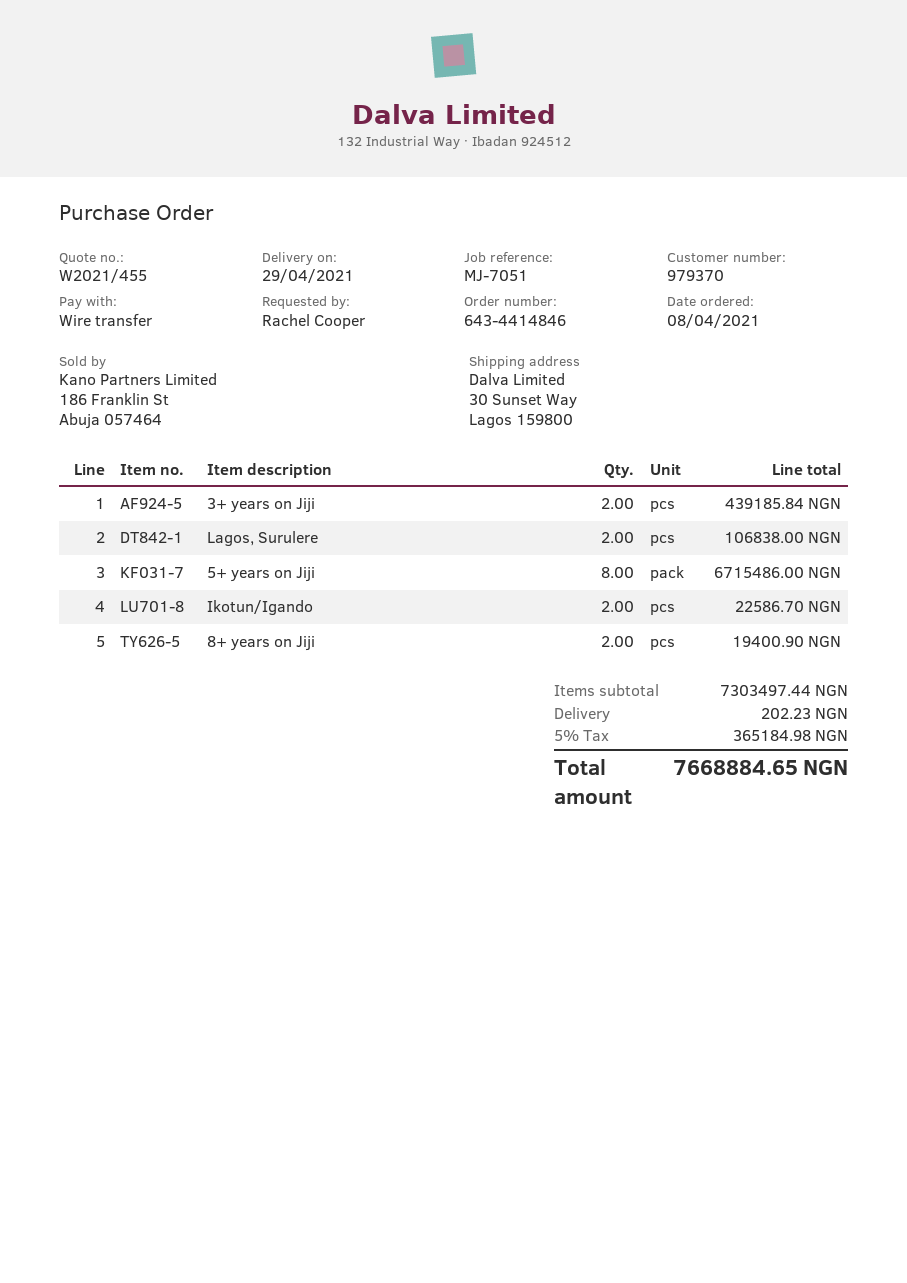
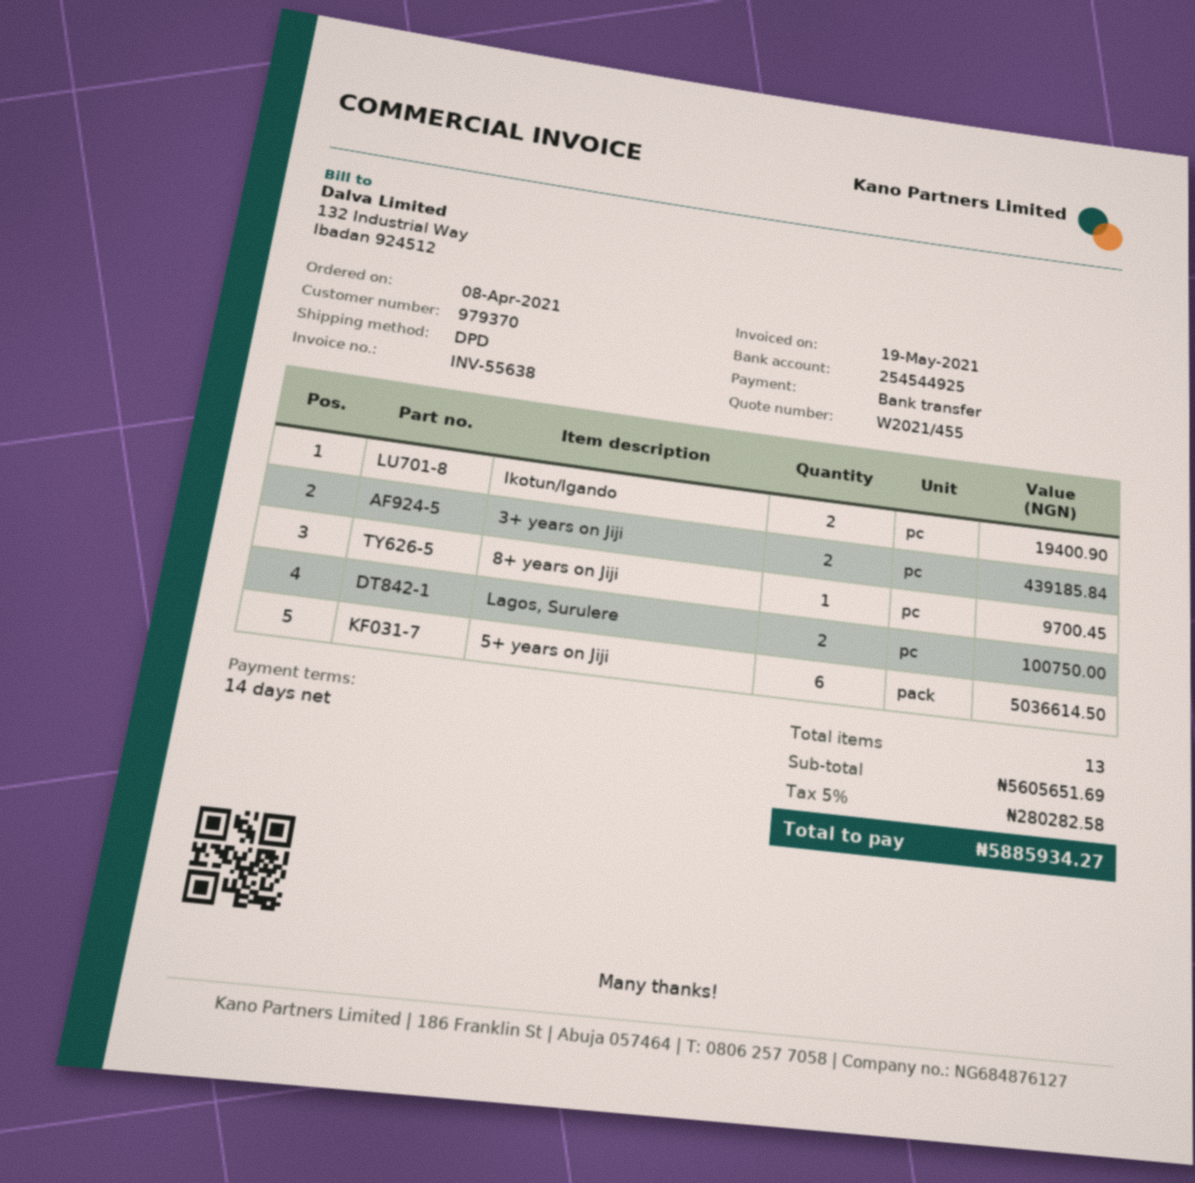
Lagos, Surulere: 2 for 106838.00 -> 2 for 100750.00
5+ years on Jiji: 8 for 6715486.00 -> 6 for 5036614.50
Ikotun/Igando: 2 for 22586.70 -> 2 for 19400.90
8+ years on Jiji: 2 for 19400.90 -> 1 for 9700.45
subtotal: 7303497.44 -> 5605651.69
shipping: 202.23 -> none
tax: 5% = 365184.98 -> 5% = 280282.58
total: 7668884.65 -> 5885934.27

